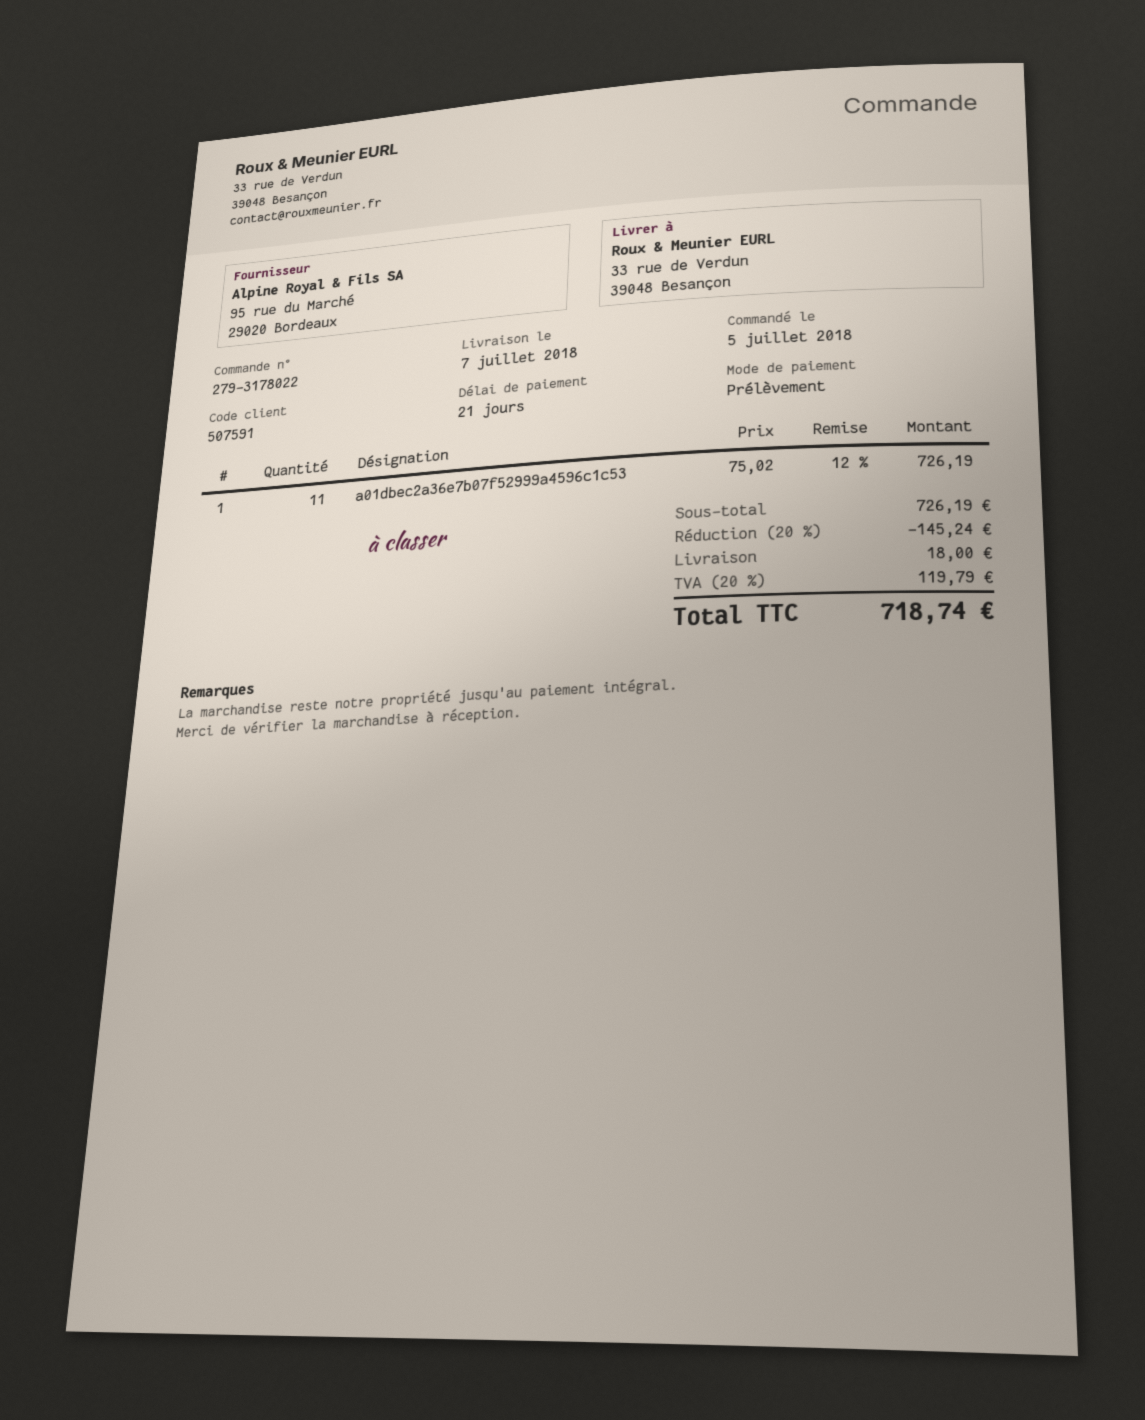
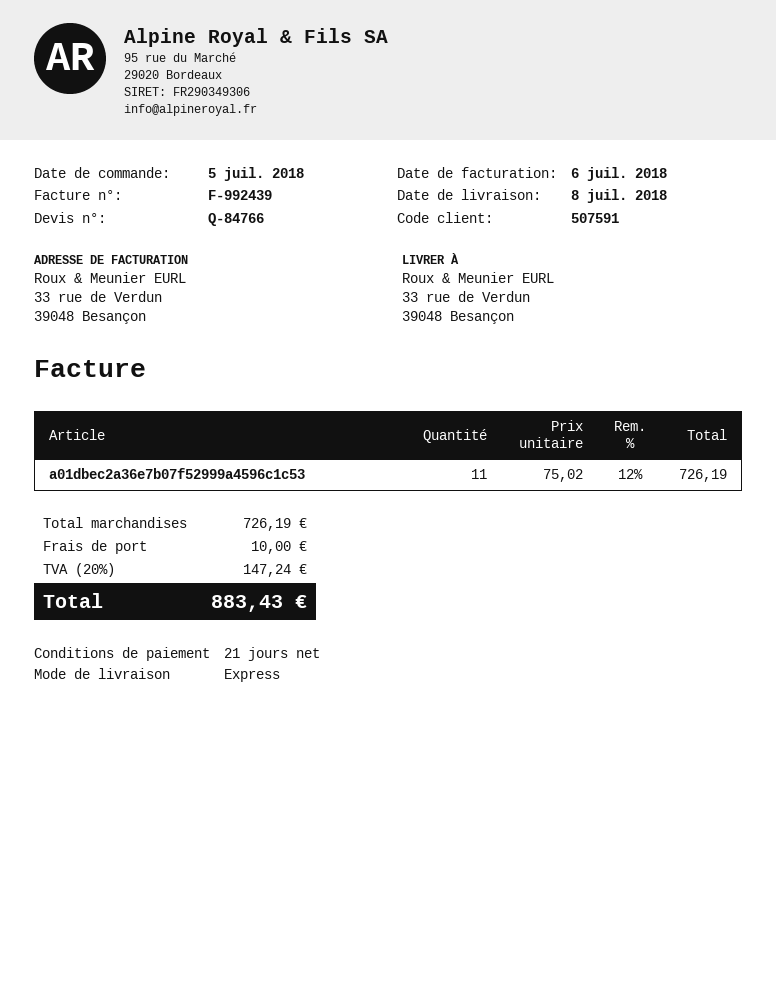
delivery date: 2018-07-07 -> 2018-07-08
discount: 20% = 145.24 -> none
shipping: 18.00 -> 10.00
tax: 20% = 119.79 -> 20% = 147.24
total: 718.74 -> 883.43

